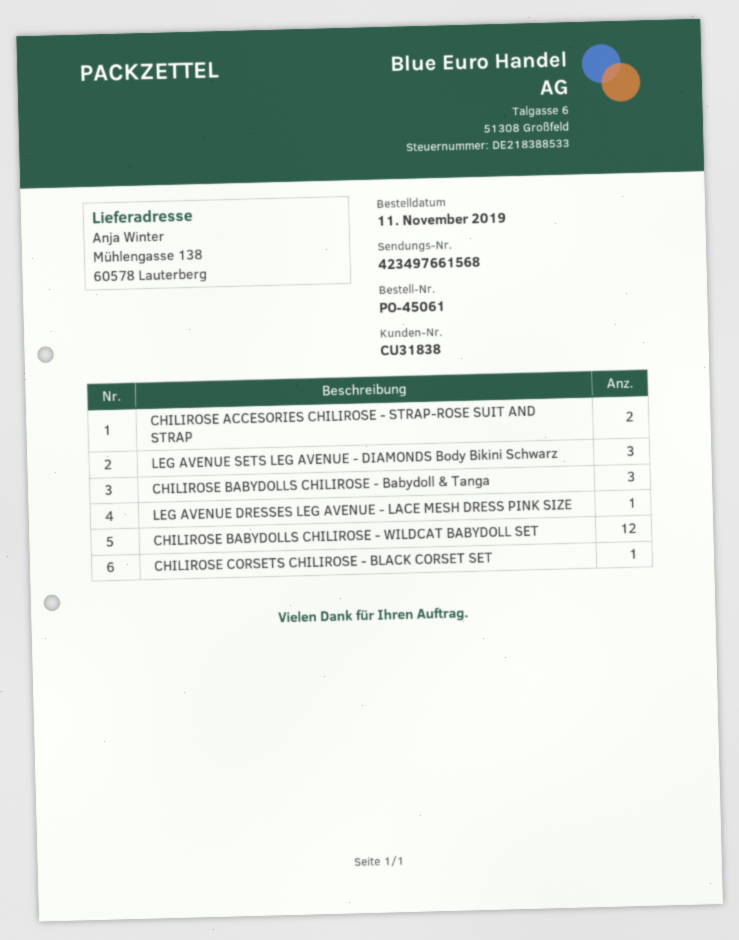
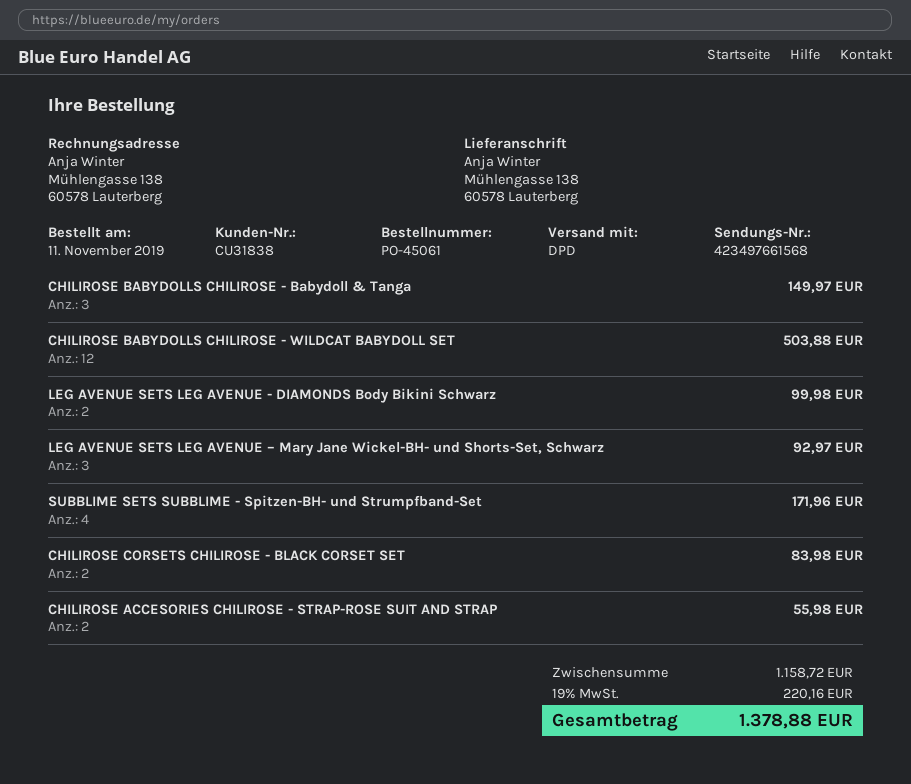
LEG AVENUE SETS LEG AVENUE - DIAMONDS Body Bikini Schwarz: 3 -> 2
LEG AVENUE DRESSES LEG AVENUE - LACE MESH DRESS PINK SIZE: 1 -> none
CHILIROSE CORSETS CHILIROSE - BLACK CORSET SET: 1 -> 2
LEG AVENUE SETS LEG AVENUE – Mary Jane Wickel-BH- und Shorts-Set, Schwarz: none -> 3
SUBBLIME SETS SUBBLIME - Spitzen-BH- und Strumpfband-Set: none -> 4

